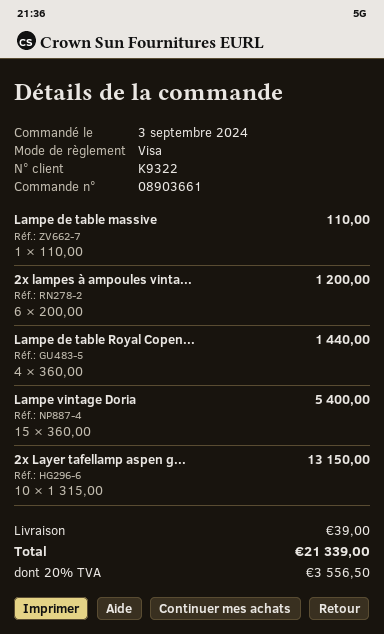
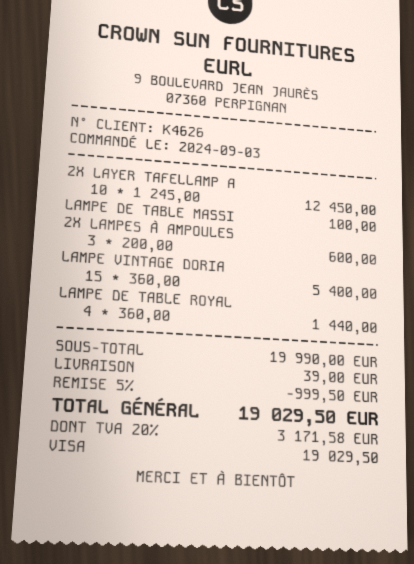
customer number: K9322 -> K4626
Lampe de table massive: 1 x 110.00 = 110.00 -> 1 x 100.00 = 100.00
2x lampes à ampoules vinta...: 6 x 200.00 = 1200.00 -> 3 x 200.00 = 600.00
2x Layer tafellamp aspen g...: 10 x 1315.00 = 13150.00 -> 10 x 1245.00 = 12450.00
discount: none -> 5% = 999.50
tax: 20% = 3556.50 -> 20% = 3171.58
total: 21339.00 -> 19029.50

